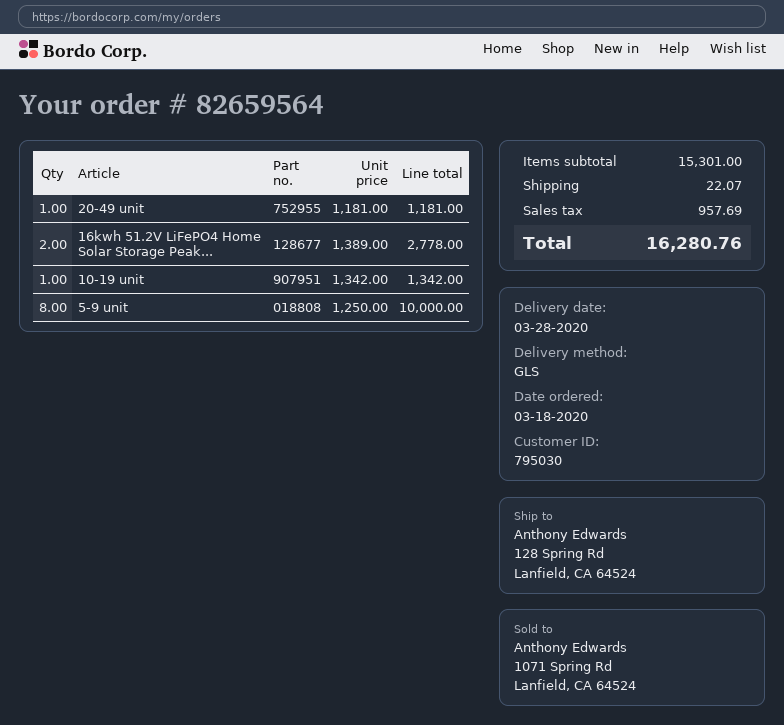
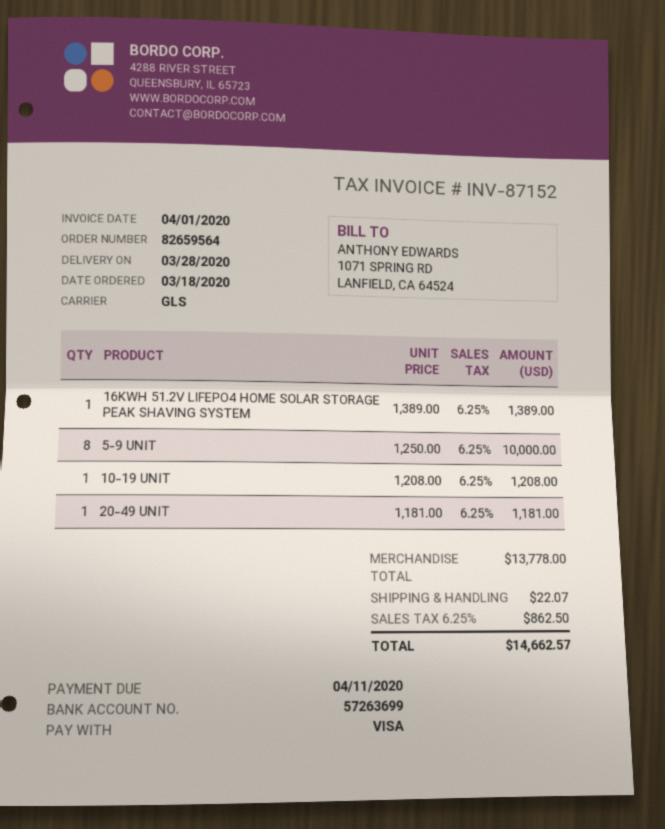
16kwh 51.2V LiFePO4 Home Solar Storage Peak...: 2 x 1389.00 = 2778.00 -> 1 x 1389.00 = 1389.00
10-19 unit: 1 x 1342.00 = 1342.00 -> 1 x 1208.00 = 1208.00
subtotal: 15301.00 -> 13778.00
tax: 957.69 -> 862.50
total: 16280.76 -> 14662.57

